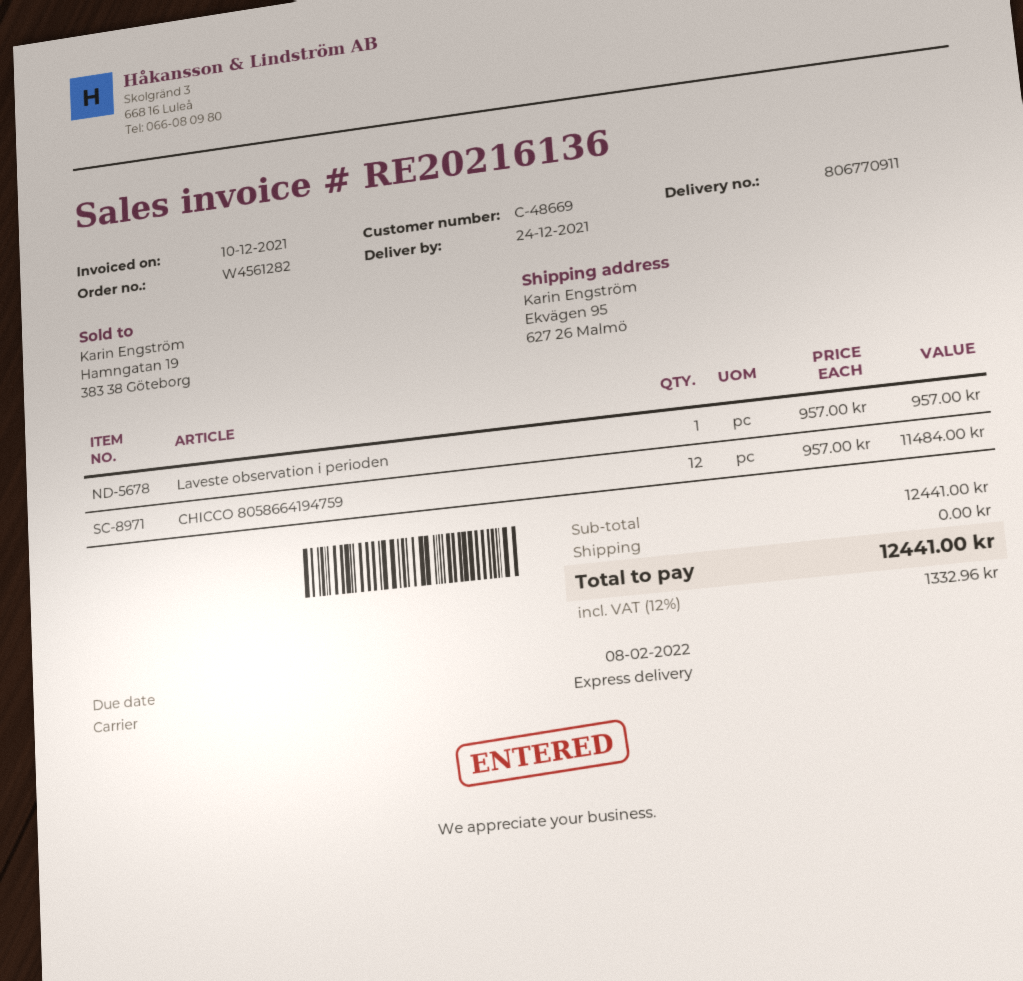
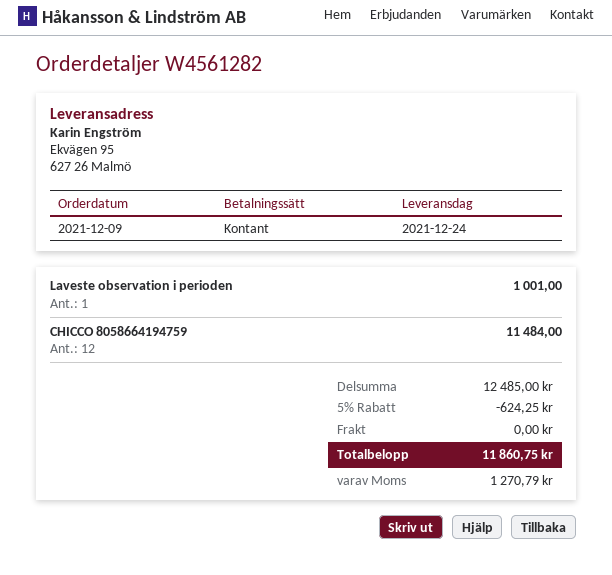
Laveste observation i perioden: 1 for 957.00 -> 1 for 1001.00
subtotal: 12441.00 -> 12485.00
discount: none -> 5% = 624.25
tax: 1332.96 -> 1270.79
total: 12441.00 -> 11860.75

